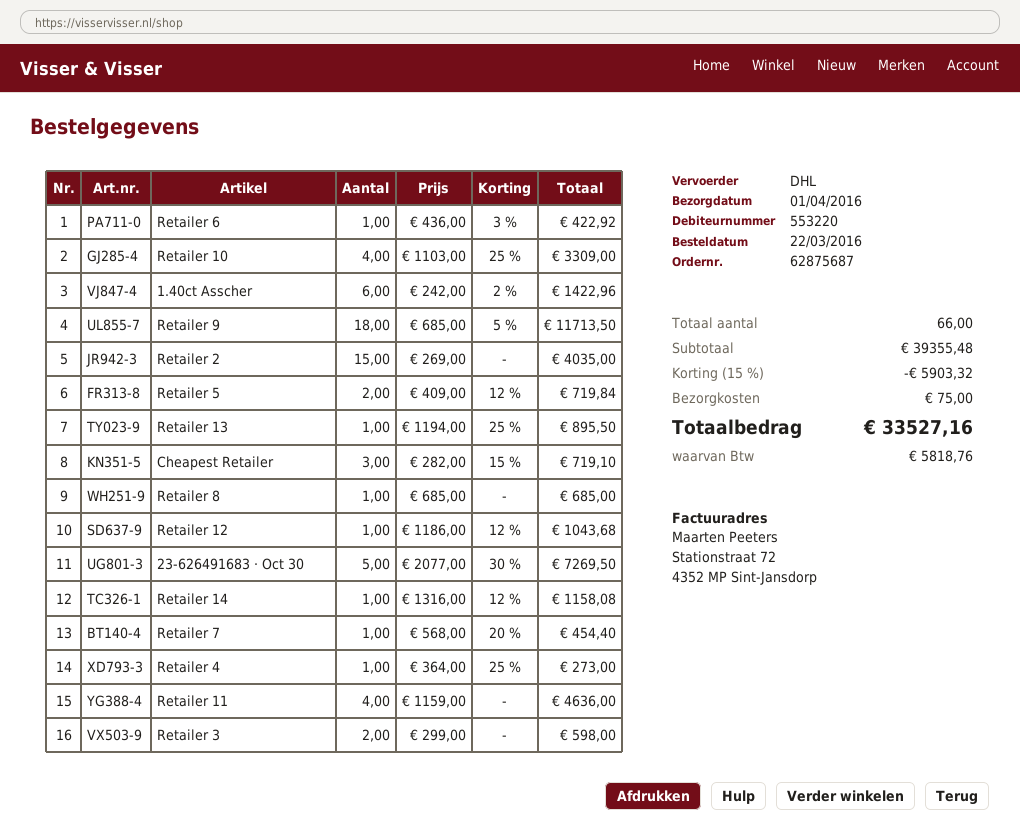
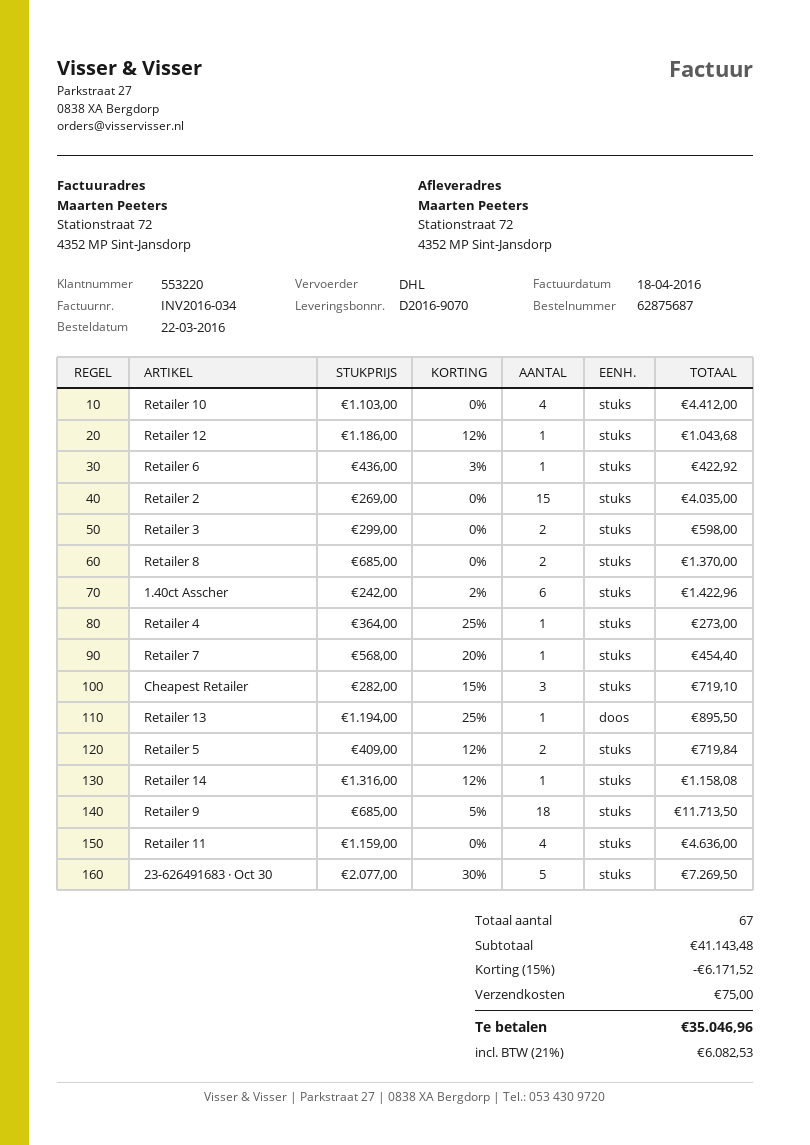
Retailer 10: 4 x 1103.00 - 25% = 3309.00 -> 4 x 1103.00 = 4412.00
Retailer 8: 1 x 685.00 = 685.00 -> 2 x 685.00 = 1370.00
total quantity: 66 -> 67
subtotal: 39355.48 -> 41143.48
discount: 15% = 5903.32 -> 15% = 6171.52
tax: 5818.76 -> 6082.53
total: 33527.16 -> 35046.96

